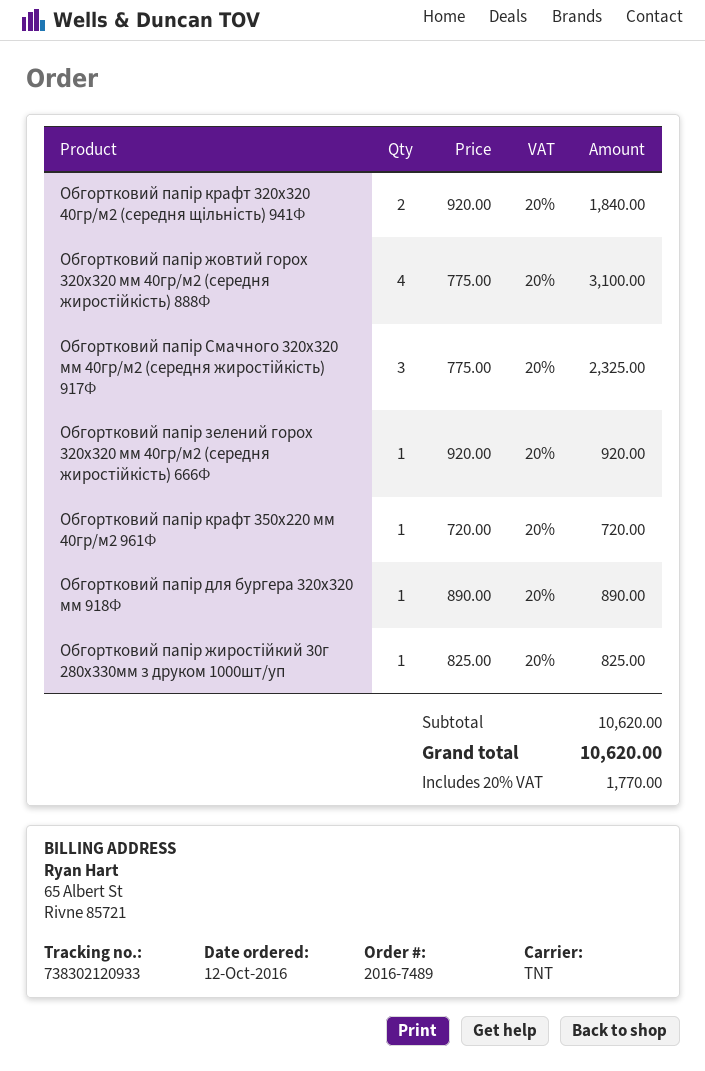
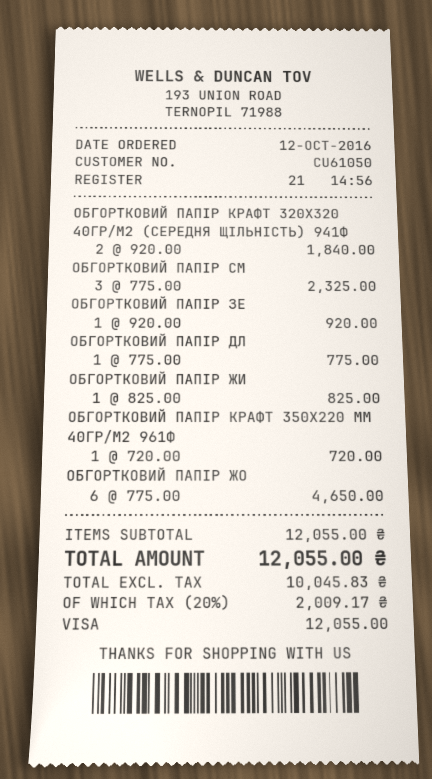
Обгортковий папір жовтий горох 320х320 мм 40гр/м2 (середня жиростійкість) 888Ф: 4 x 775.00 = 3100.00 -> 6 x 775.00 = 4650.00
Обгортковий папір для бургера 320х320 мм 918Ф: 1 x 890.00 = 890.00 -> 1 x 775.00 = 775.00
subtotal: 10620.00 -> 12055.00
tax: 20% = 1770.00 -> 20% = 2009.17
total: 10620.00 -> 12055.00

